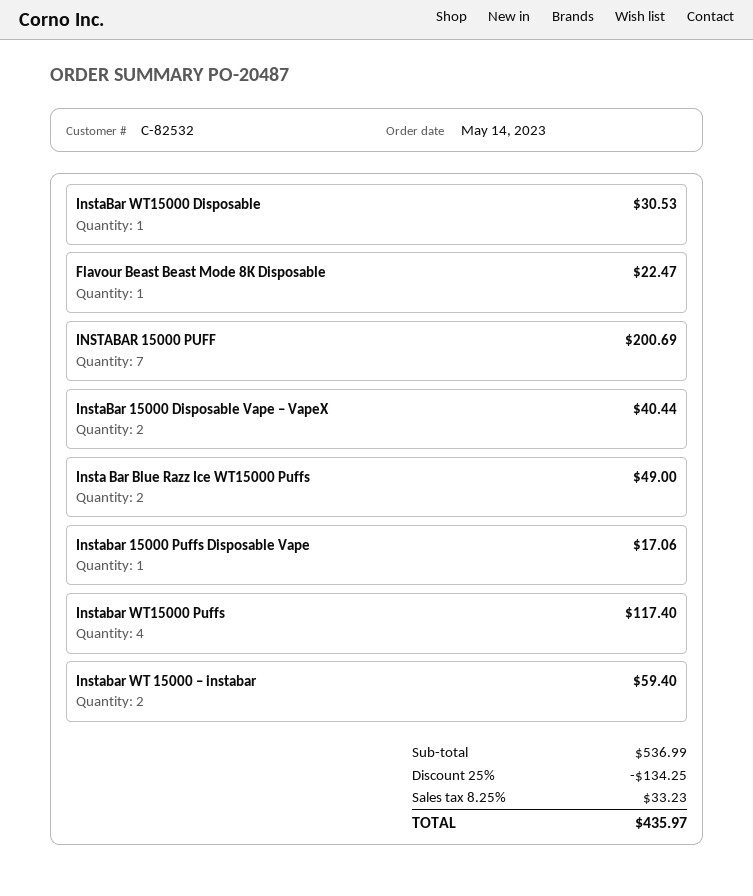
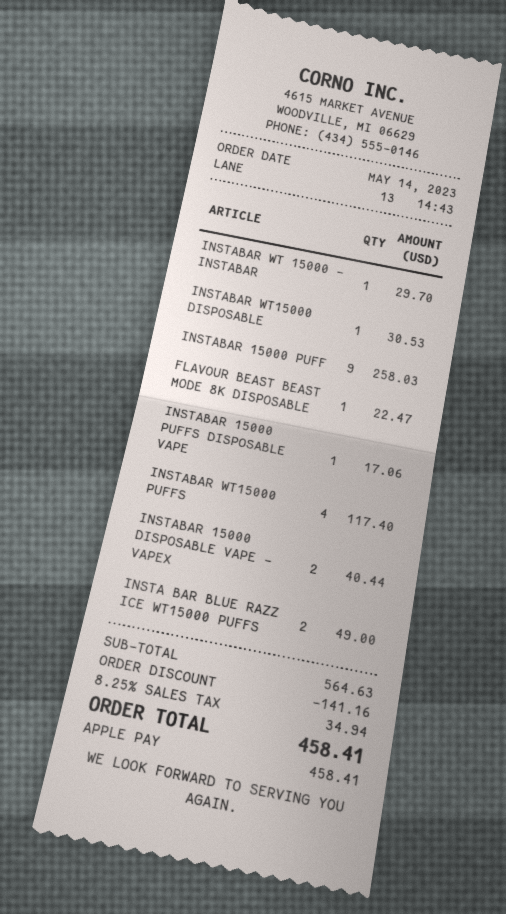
INSTABAR 15000 PUFF: 7 for 200.69 -> 9 for 258.03
Instabar WT 15000 – instabar: 2 for 59.40 -> 1 for 29.70
subtotal: 536.99 -> 564.63
discount: 134.25 -> 141.16
tax: 8.25% = 33.23 -> 8.25% = 34.94
total: 435.97 -> 458.41

